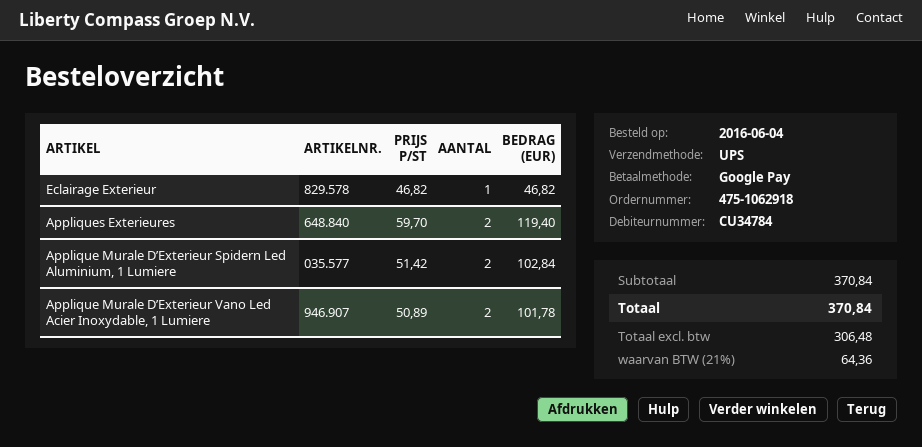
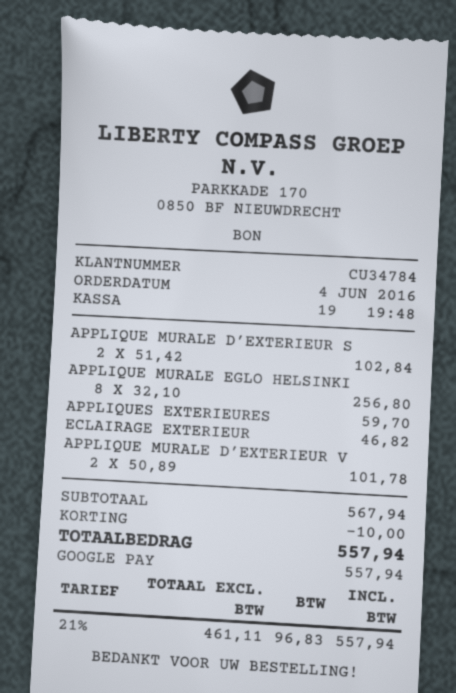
Appliques Exterieures: 2 x 59.70 = 119.40 -> 1 x 59.70 = 59.70
APPLIQUE MURALE EGLO HELSINKI: none -> 8 x 32.10 = 256.80
subtotal: 370.84 -> 567.94
discount: none -> 10.00
net: 306.48 -> 461.11
tax: 21% = 64.36 -> 21% = 96.83
total: 370.84 -> 557.94

